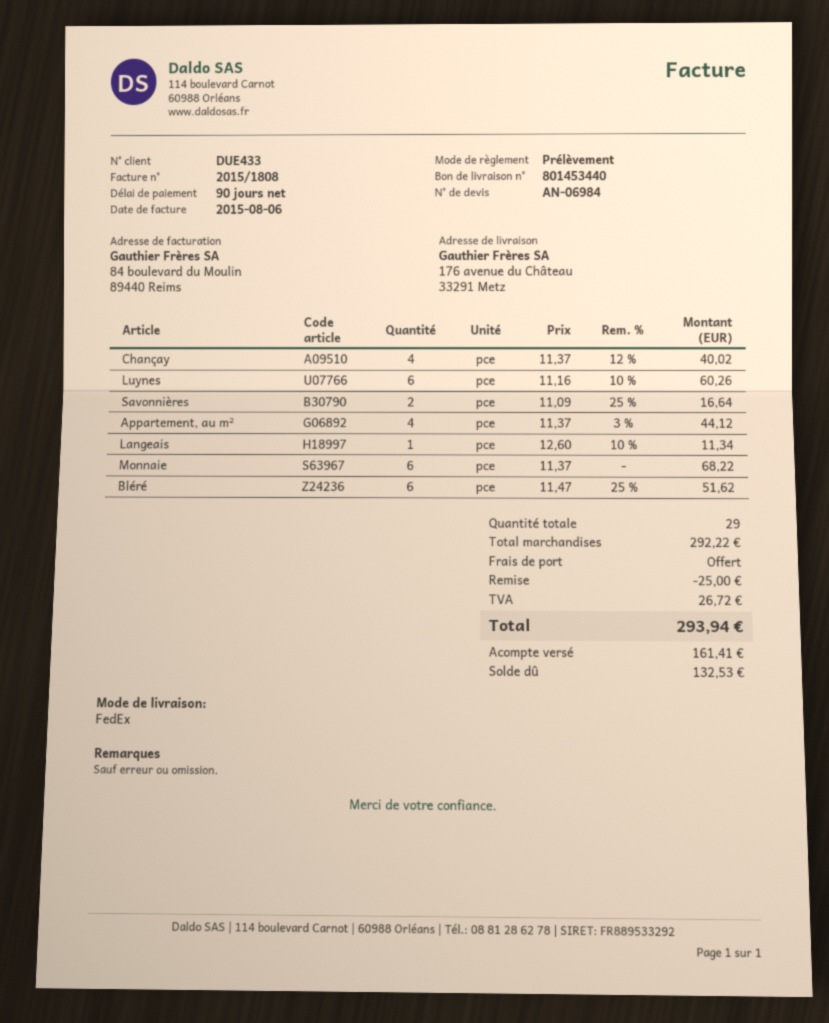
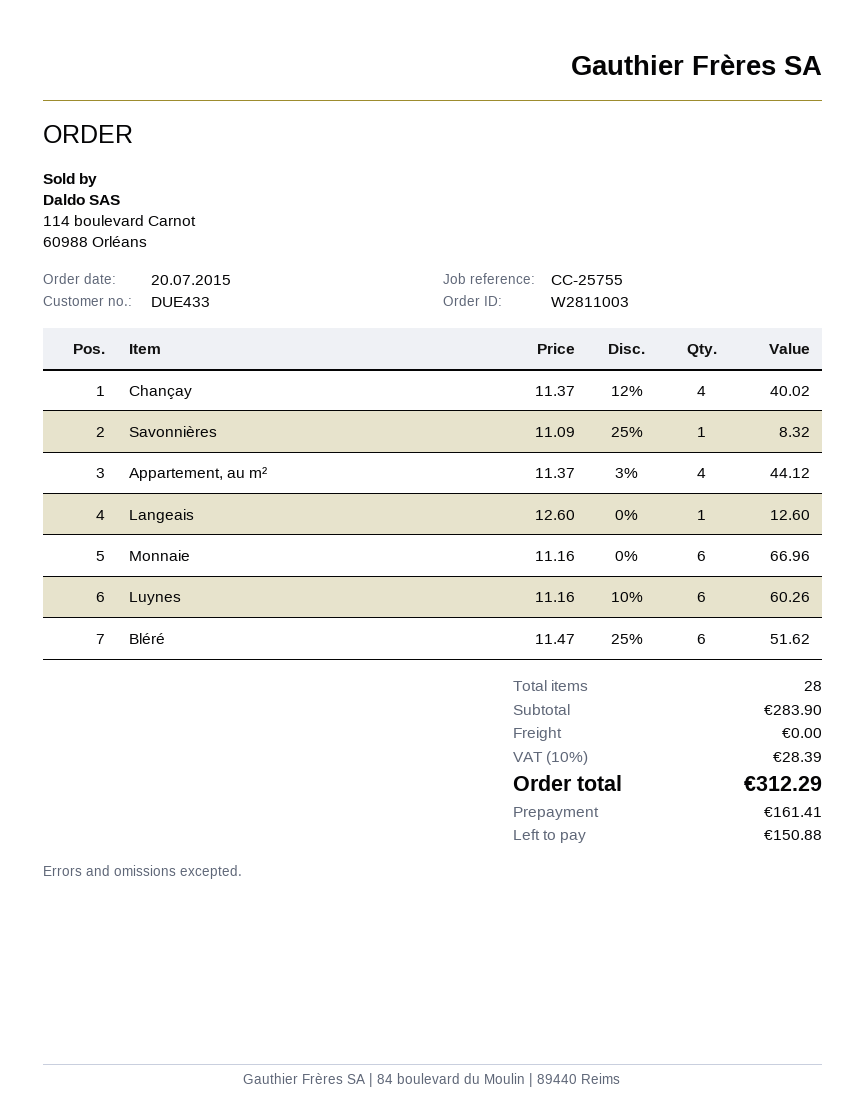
Savonnières: 2 x 11.09 - 25% = 16.64 -> 1 x 11.09 - 25% = 8.32
Langeais: 1 x 12.60 - 10% = 11.34 -> 1 x 12.60 = 12.60
Monnaie: 6 x 11.37 = 68.22 -> 6 x 11.16 = 66.96
total quantity: 29 -> 28
subtotal: 292.22 -> 283.90
discount: 25.00 -> none
tax: 26.72 -> 28.39
total: 293.94 -> 312.29
balance: 132.53 -> 150.88

